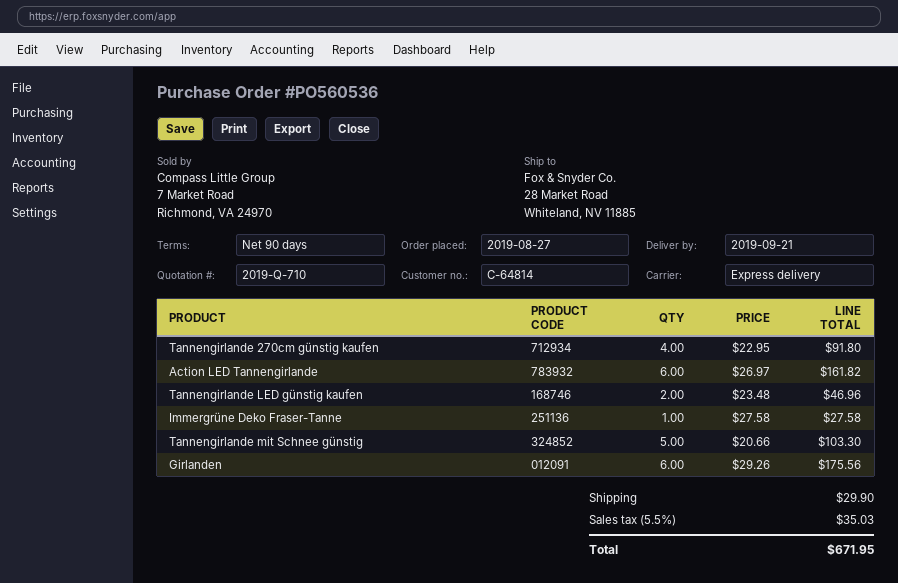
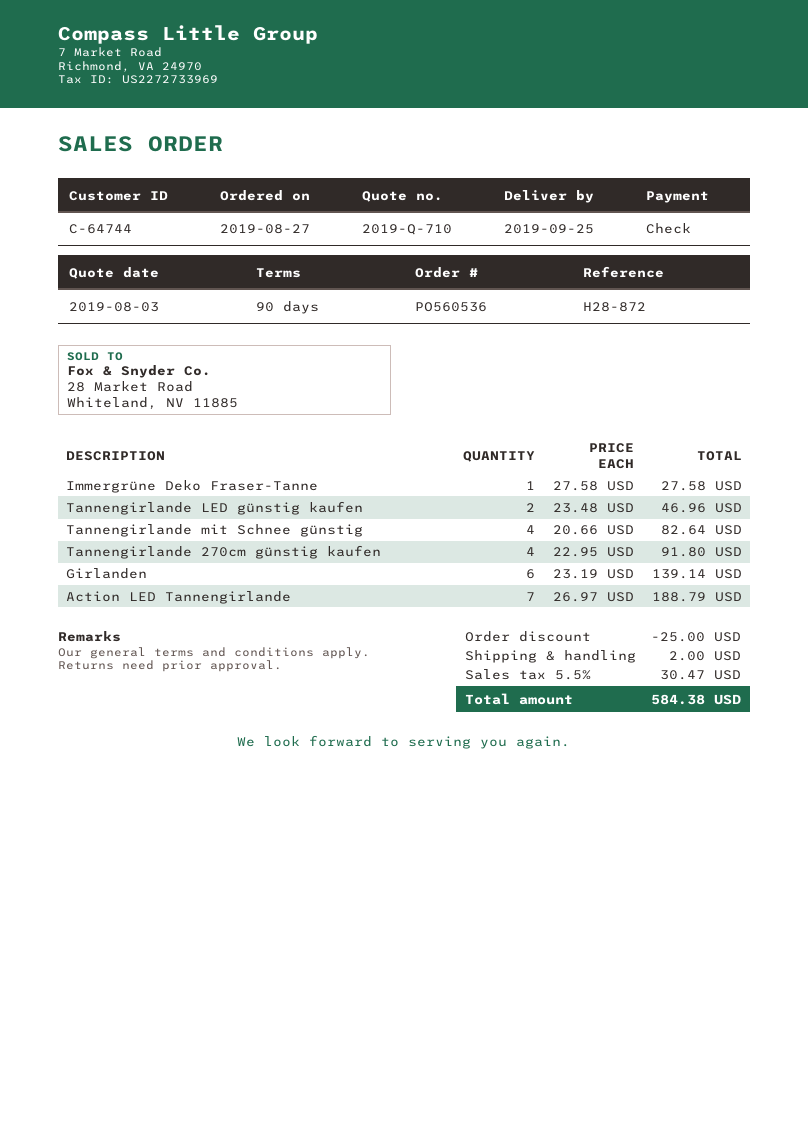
delivery date: 2019-09-21 -> 2019-09-25
customer number: C-64814 -> C-64744
Action LED Tannengirlande: 6 x 26.97 = 161.82 -> 7 x 26.97 = 188.79
Tannengirlande mit Schnee günstig: 5 x 20.66 = 103.30 -> 4 x 20.66 = 82.64
Girlanden: 6 x 29.26 = 175.56 -> 6 x 23.19 = 139.14
discount: none -> 25.00
shipping: 29.90 -> 2.00
tax: 5.5% = 35.03 -> 5.5% = 30.47
total: 671.95 -> 584.38

